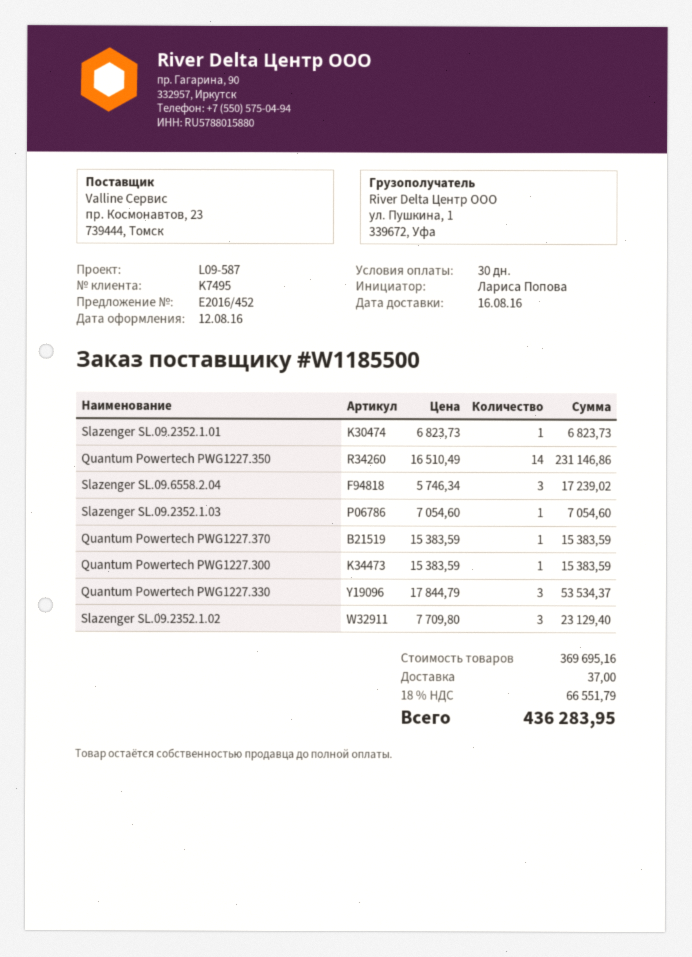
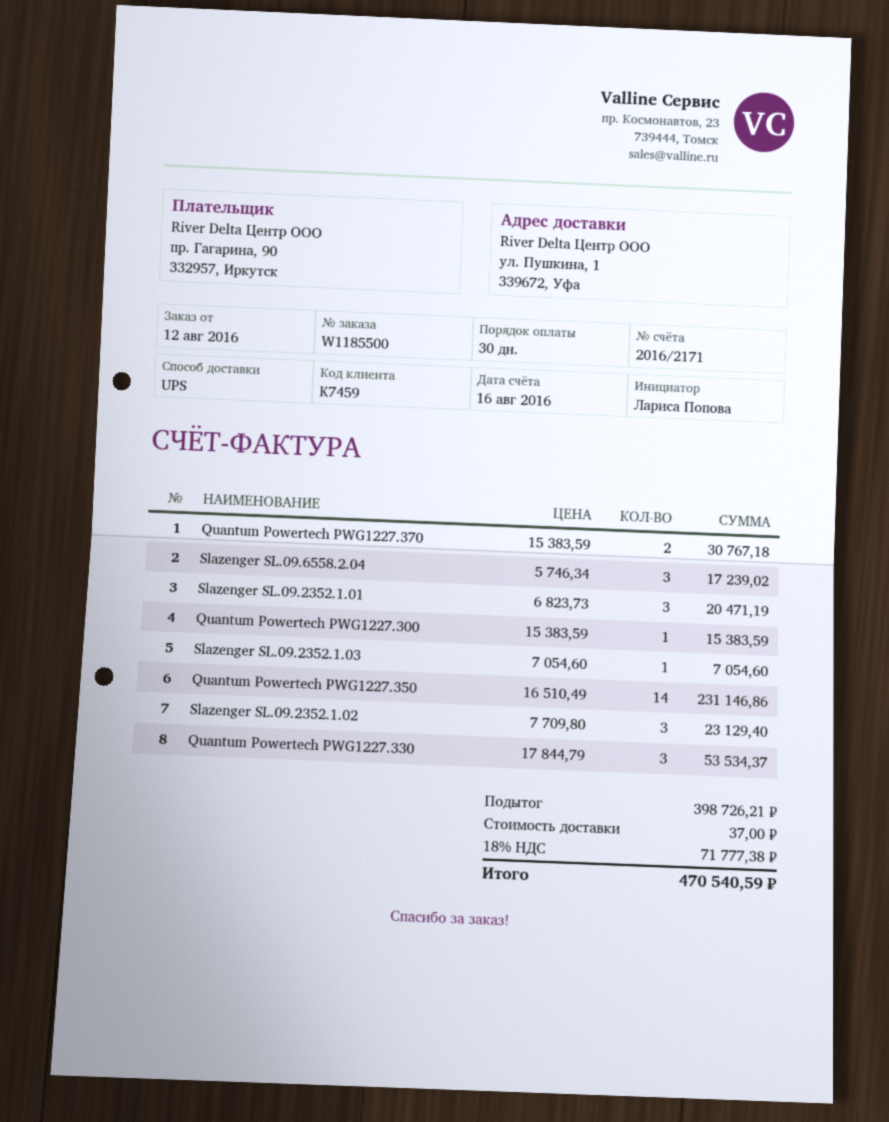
customer number: K7495 -> K7459
Slazenger SL.09.2352.1.01: 1 x 6823.73 = 6823.73 -> 3 x 6823.73 = 20471.19
Quantum Powertech PWG1227.370: 1 x 15383.59 = 15383.59 -> 2 x 15383.59 = 30767.18
subtotal: 369695.16 -> 398726.21
tax: 18% = 66551.79 -> 18% = 71777.38
total: 436283.95 -> 470540.59

